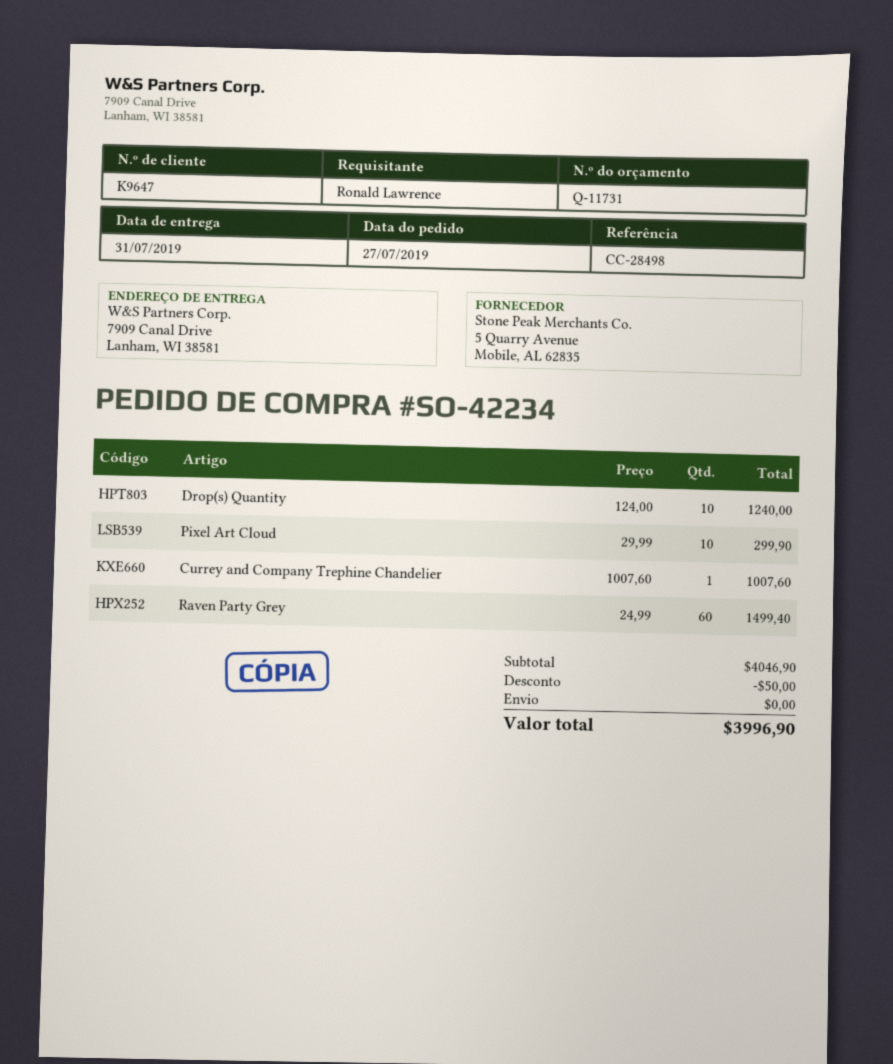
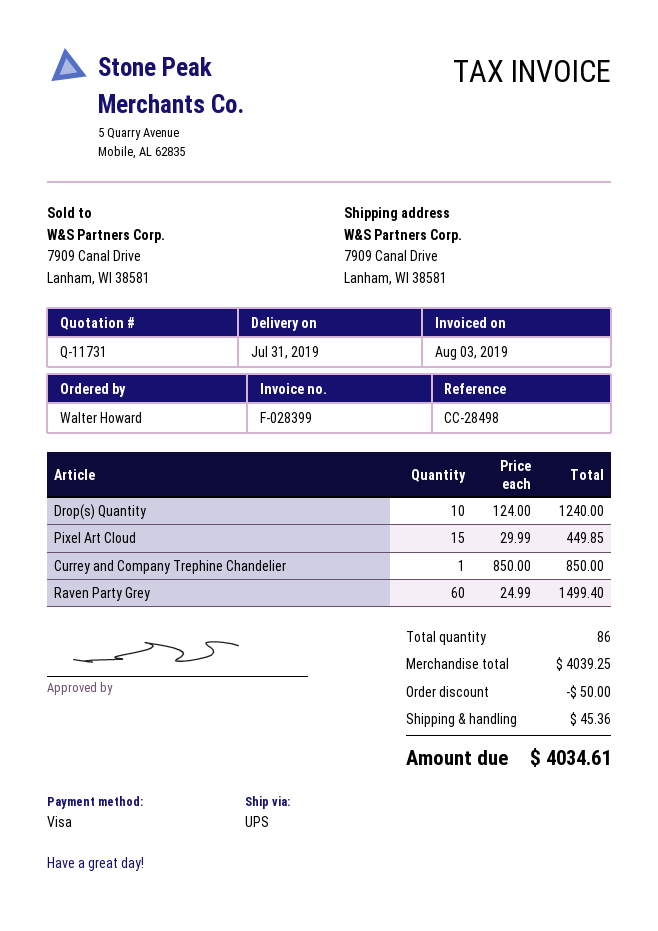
ordered by: Ronald Lawrence -> Walter Howard
Pixel Art Cloud: 10 x 29.99 = 299.90 -> 15 x 29.99 = 449.85
Currey and Company Trephine Chandelier: 1 x 1007.60 = 1007.60 -> 1 x 850.00 = 850.00
subtotal: 4046.90 -> 4039.25
shipping: 0.00 -> 45.36
total: 3996.90 -> 4034.61

